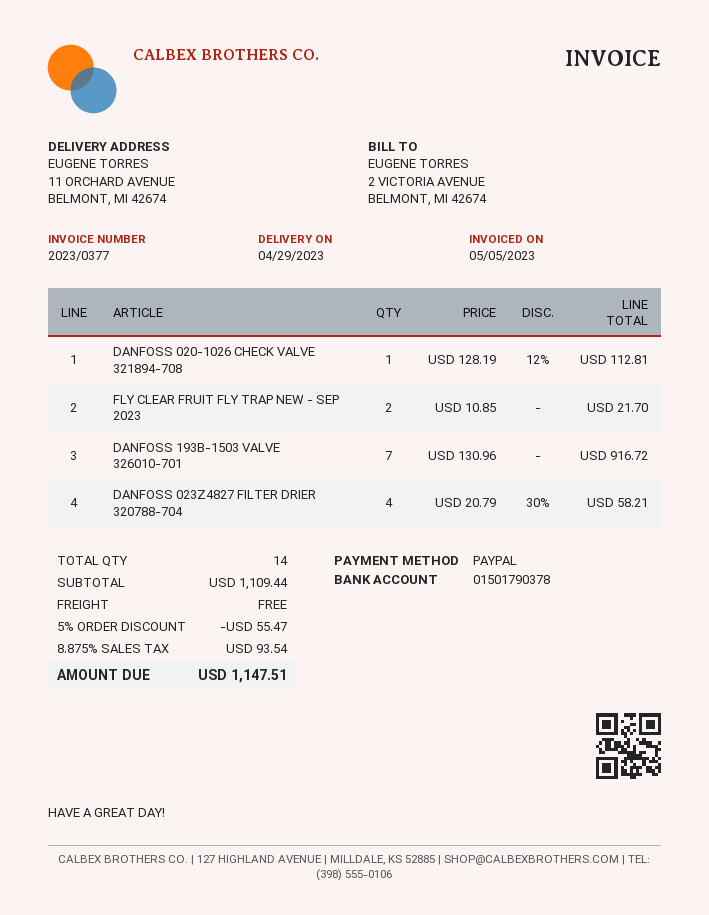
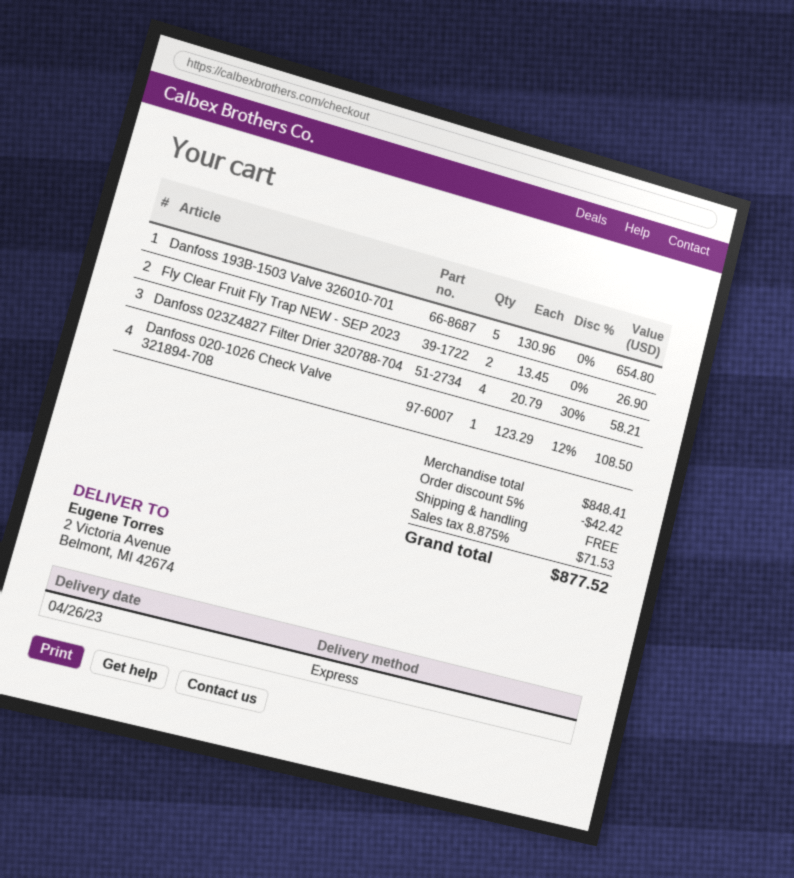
delivery date: 2023-04-29 -> 2023-04-26
ship to: 11 ORCHARD AVENUE, BELMONT, MI 42674 -> 2 Victoria Avenue, Belmont, MI 42674
DANFOSS 020-1026 CHECK VALVE 321894-708: 1 x 128.19 - 12% = 112.81 -> 1 x 123.29 - 12% = 108.50
FLY CLEAR FRUIT FLY TRAP NEW - SEP 2023: 2 x 10.85 = 21.70 -> 2 x 13.45 = 26.90
DANFOSS 193B-1503 VALVE 326010-701: 7 x 130.96 = 916.72 -> 5 x 130.96 = 654.80
subtotal: 1109.44 -> 848.41
discount: 5% = 55.47 -> 5% = 42.42
tax: 8.875% = 93.54 -> 8.875% = 71.53
total: 1147.51 -> 877.52

